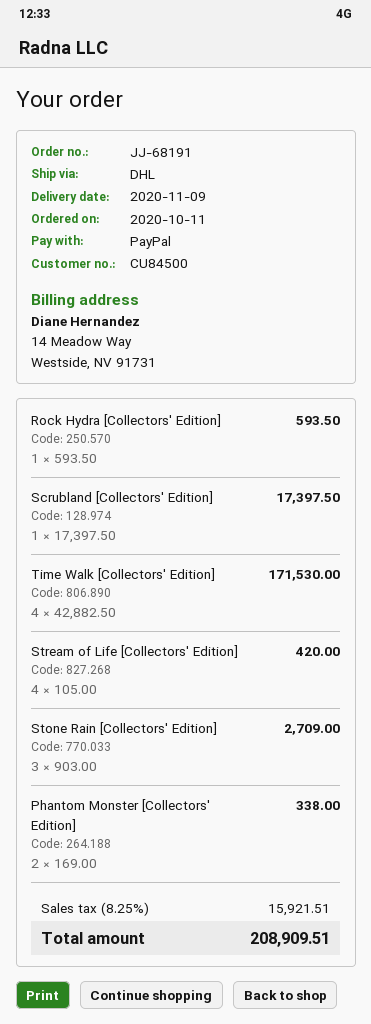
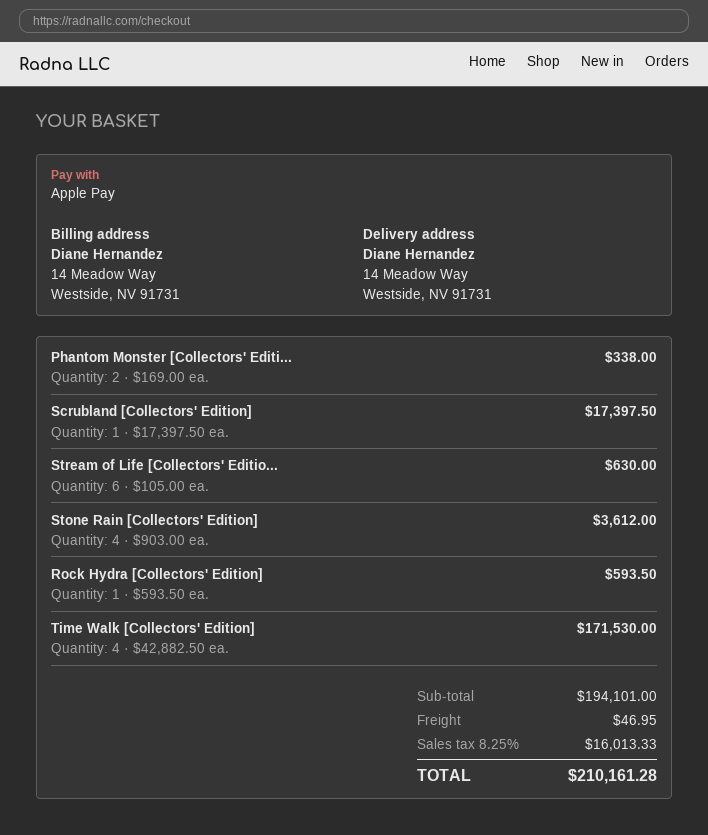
payment method: PayPal -> Apple Pay
Stream of Life [Collectors' Edition]: 4 x 105.00 = 420.00 -> 6 x 105.00 = 630.00
Stone Rain [Collectors' Edition]: 3 x 903.00 = 2709.00 -> 4 x 903.00 = 3612.00
shipping: none -> 46.95
tax: 8.25% = 15921.51 -> 8.25% = 16013.33
total: 208909.51 -> 210161.28

